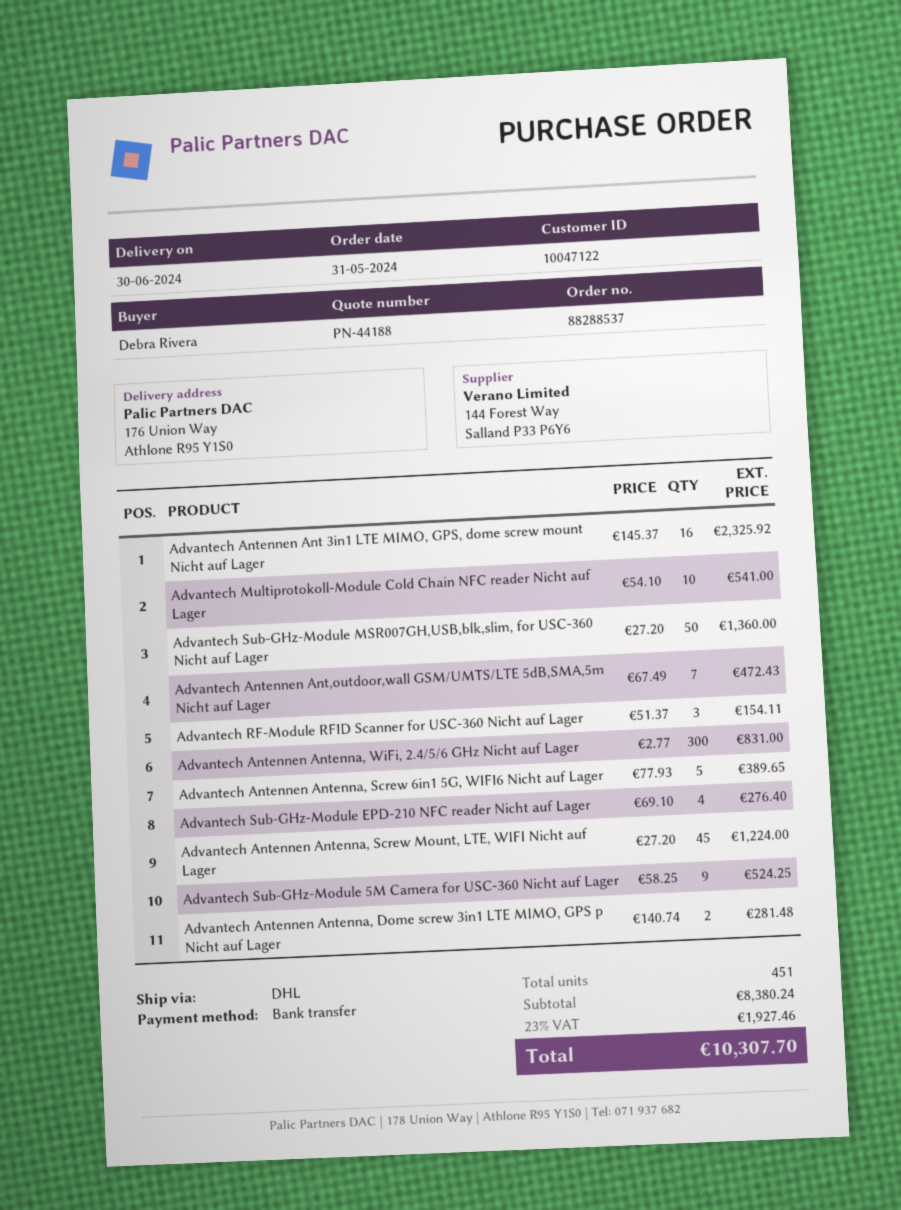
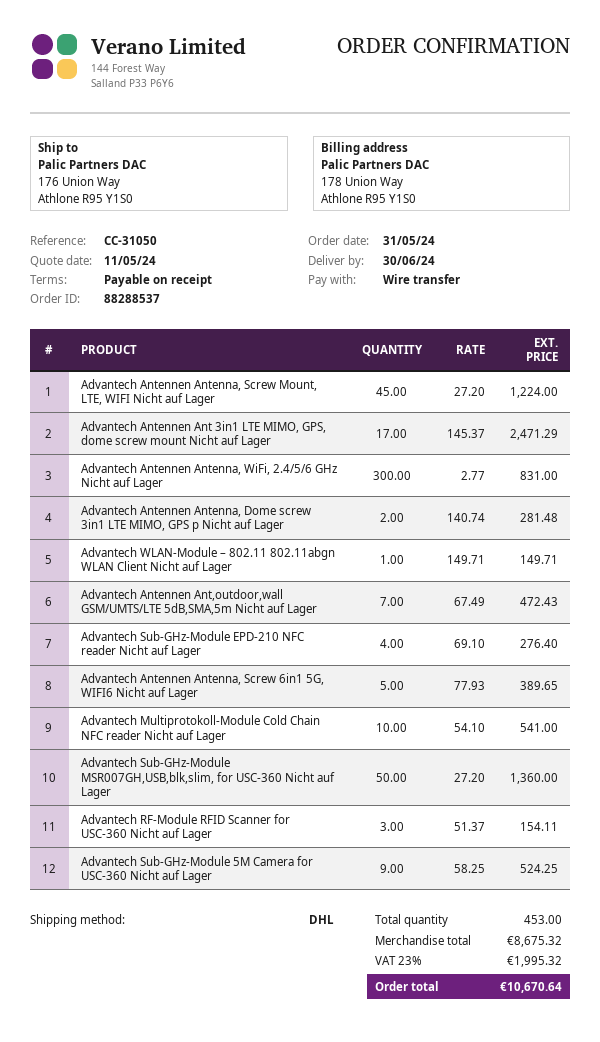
Advantech Antennen Ant 3in1 LTE MIMO, GPS, dome screw mount Nicht auf Lager: 16 x 145.37 = 2325.92 -> 17 x 145.37 = 2471.29
Advantech WLAN-Module – 802.11 802.11abgn WLAN Client Nicht auf Lager: none -> 1 x 149.71 = 149.71
total quantity: 451 -> 453
subtotal: 8380.24 -> 8675.32
tax: 23% = 1927.46 -> 23% = 1995.32
total: 10307.70 -> 10670.64

